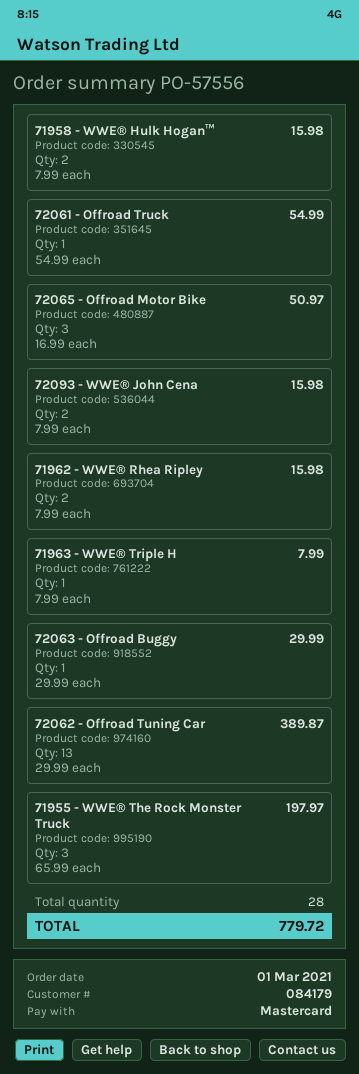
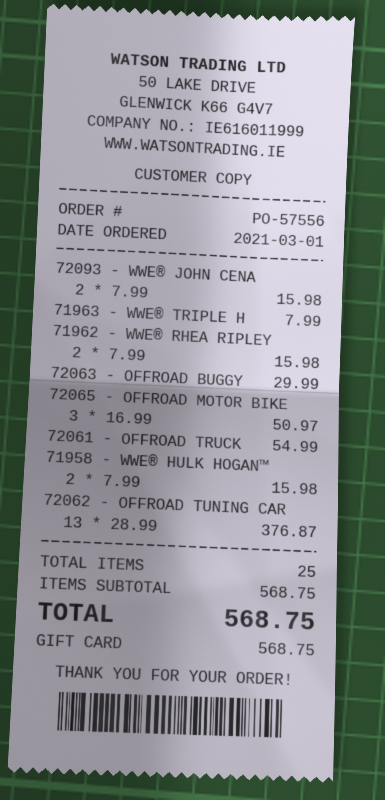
payment method: Mastercard -> gift card
72062 - Offroad Tuning Car: 13 x 29.99 = 389.87 -> 13 x 28.99 = 376.87
71955 - WWE® The Rock Monster Truck: 3 x 65.99 = 197.97 -> none
total quantity: 28 -> 25
total: 779.72 -> 568.75

